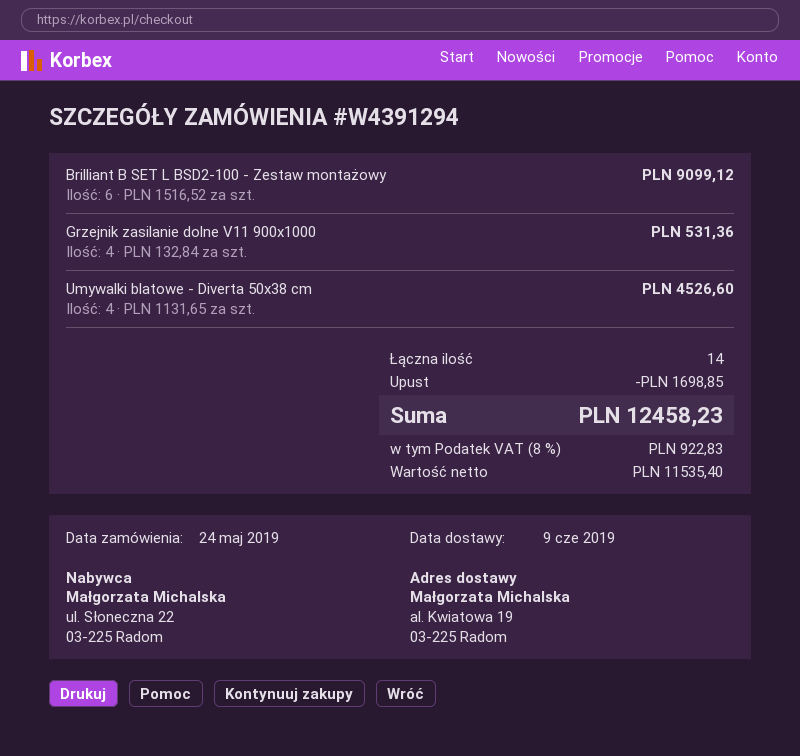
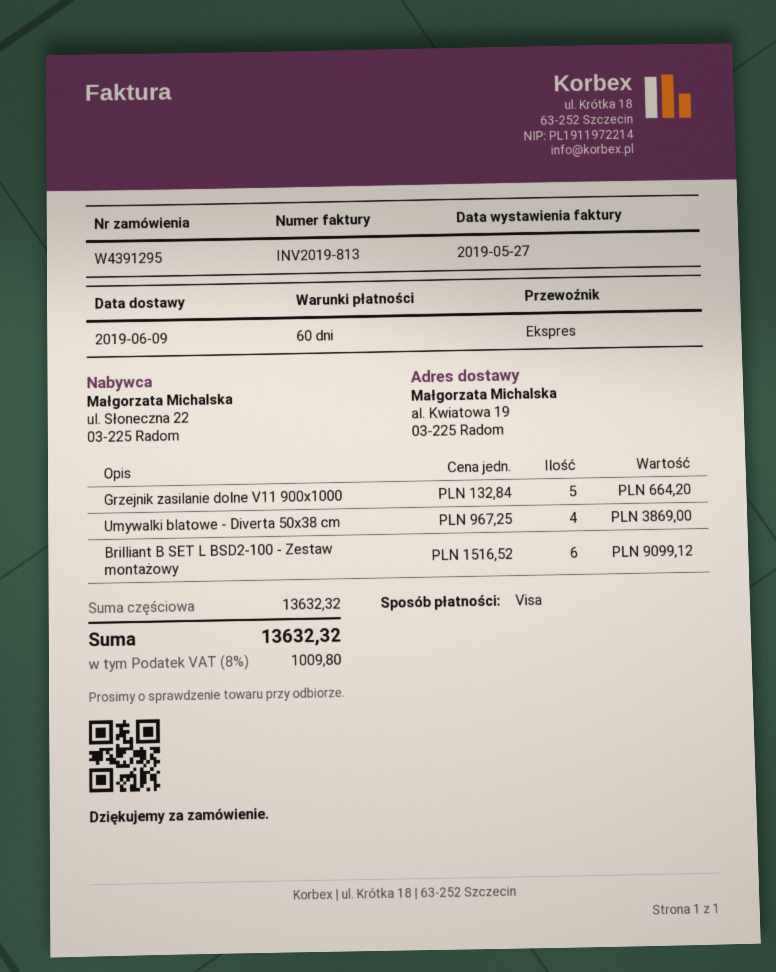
order number: W4391294 -> W4391295
Grzejnik zasilanie dolne V11 900x1000: 4 x 132.84 = 531.36 -> 5 x 132.84 = 664.20
Umywalki blatowe - Diverta 50x38 cm: 4 x 1131.65 = 4526.60 -> 4 x 967.25 = 3869.00
discount: 1698.85 -> none
tax: 8% = 922.83 -> 8% = 1009.80
total: 12458.23 -> 13632.32

